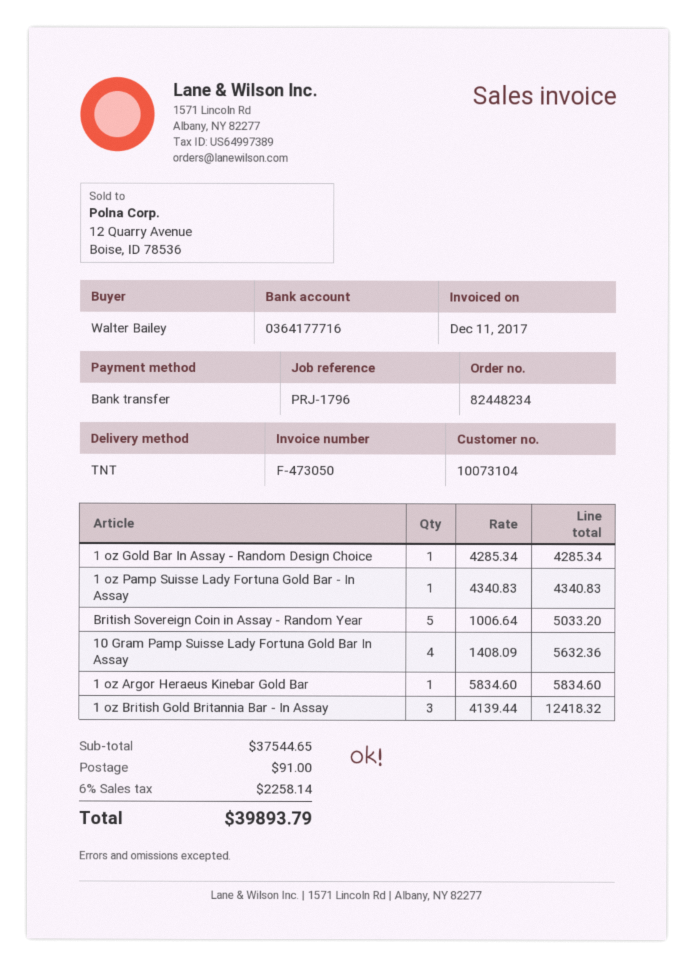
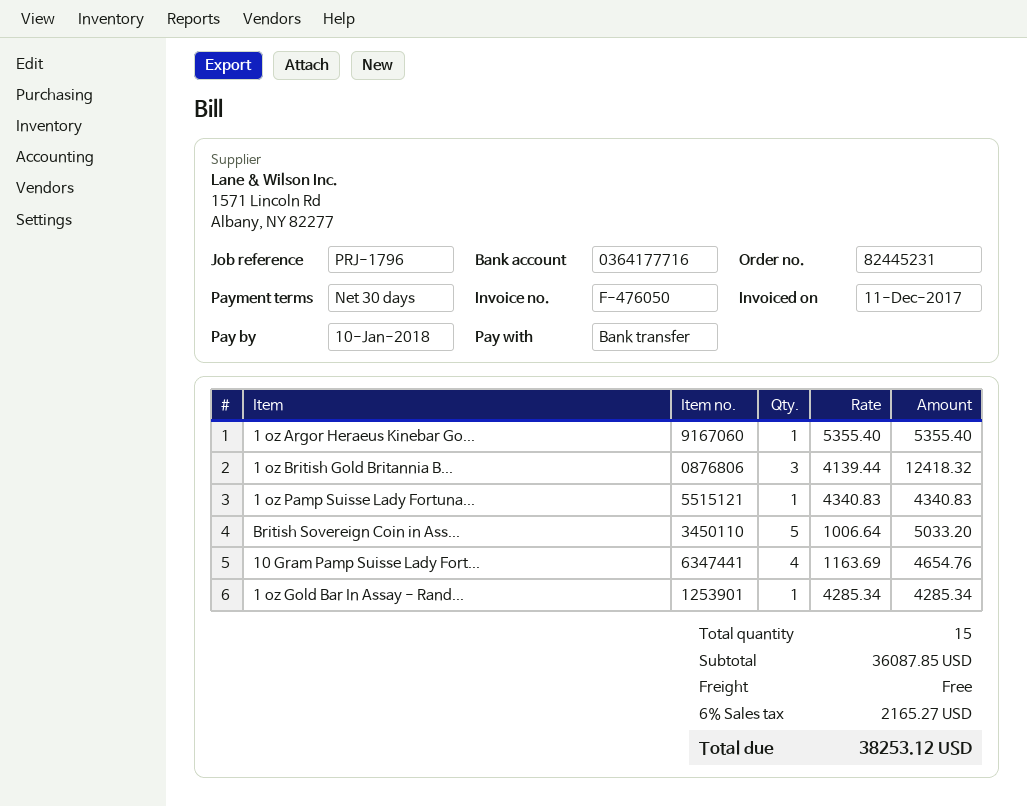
order number: 82448234 -> 82445231
invoice number: F-473050 -> F-476050
10 Gram Pamp Suisse Lady Fortuna Gold Bar In Assay: 4 x 1408.09 = 5632.36 -> 4 x 1163.69 = 4654.76
1 oz Argor Heraeus Kinebar Gold Bar: 1 x 5834.60 = 5834.60 -> 1 x 5355.40 = 5355.40
subtotal: 37544.65 -> 36087.85
shipping: 91.00 -> 0.00
tax: 6% = 2258.14 -> 6% = 2165.27
total: 39893.79 -> 38253.12

